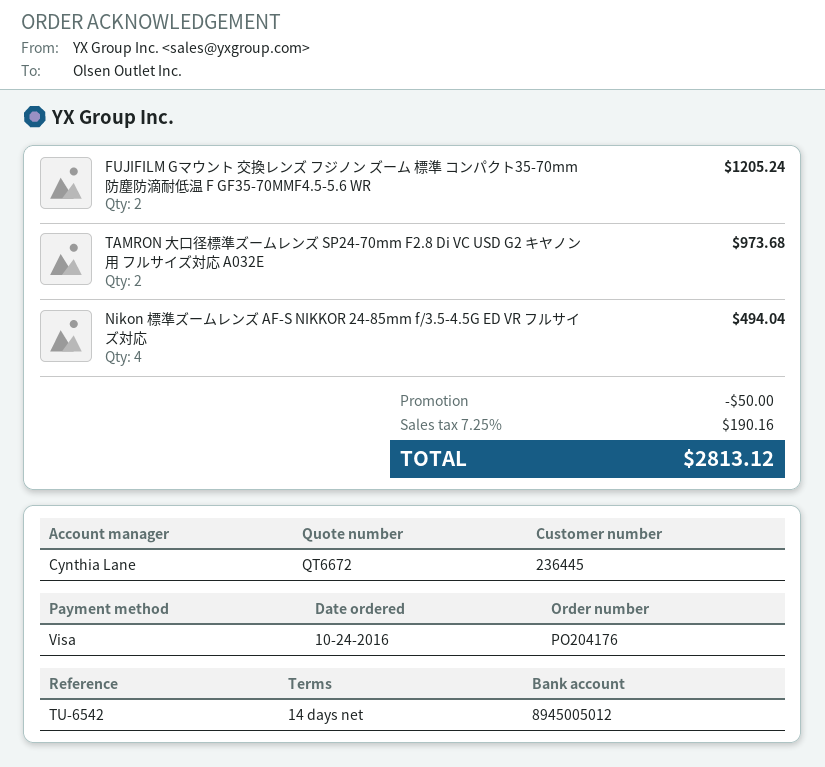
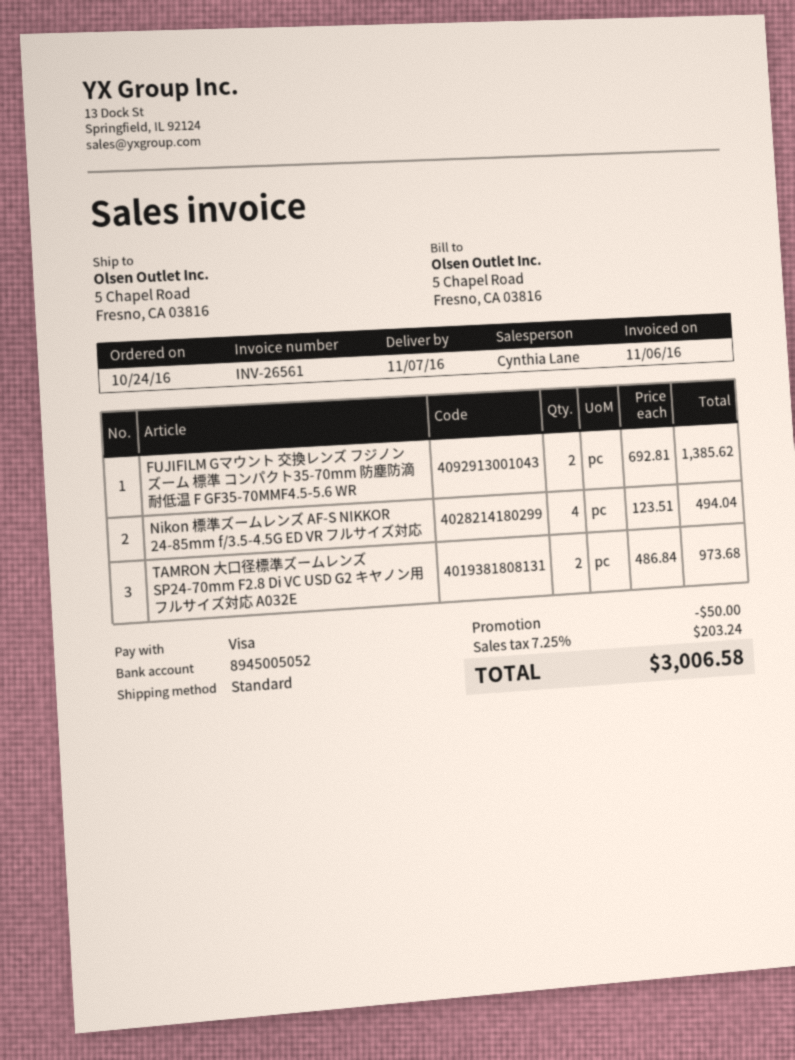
bank account: 8945005012 -> 8945005052
FUJIFILM Gマウント 交換レンズ フジノン ズーム 標準 コンパクト35-70mm 防塵防滴耐低温 F GF35-70MMF4.5-5.6 WR: 2 for 1205.24 -> 2 for 1385.62
tax: 7.25% = 190.16 -> 7.25% = 203.24
total: 2813.12 -> 3006.58

